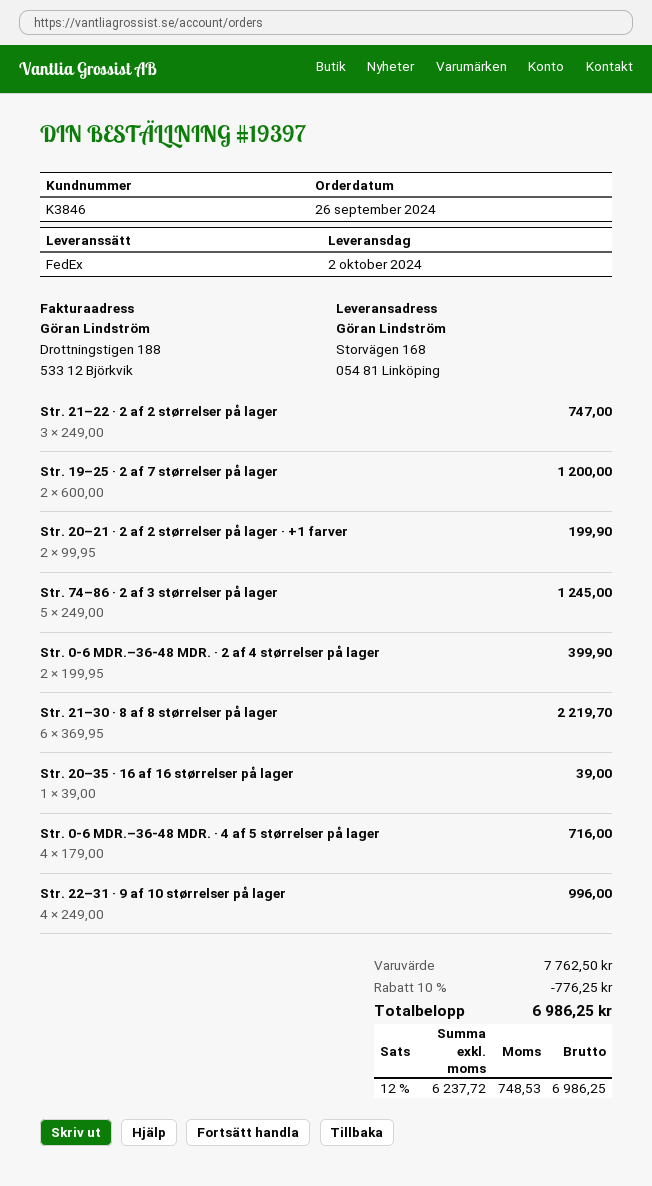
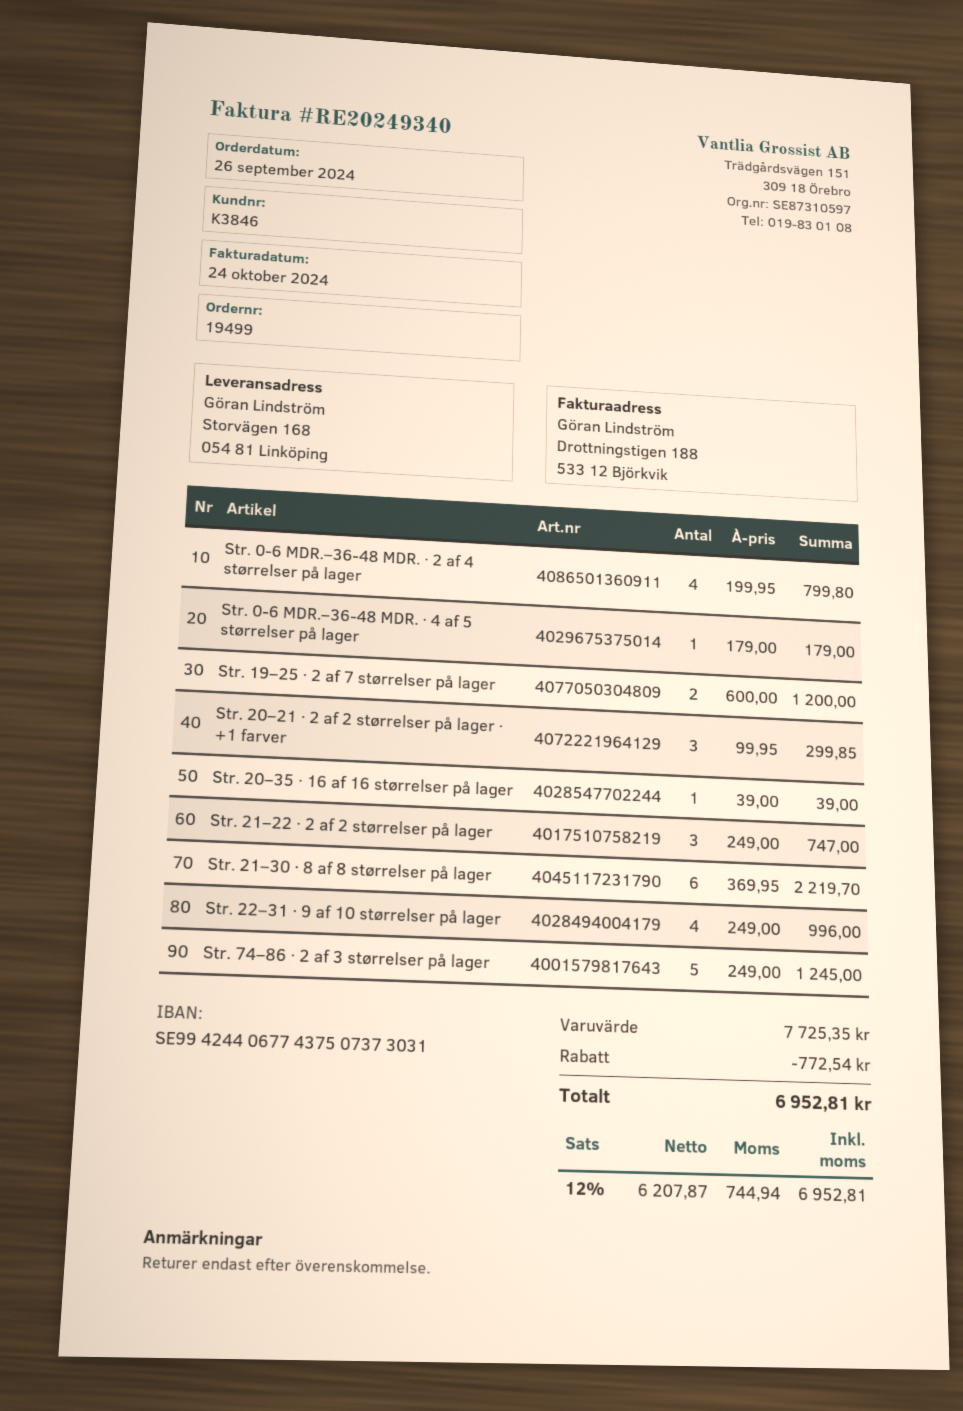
order number: 19397 -> 19499
Str. 20–21 · 2 af 2 størrelser på lager · +1 farver: 2 x 99.95 = 199.90 -> 3 x 99.95 = 299.85
Str. 0-6 MDR.–36-48 MDR. · 2 af 4 størrelser på lager: 2 x 199.95 = 399.90 -> 4 x 199.95 = 799.80
Str. 0-6 MDR.–36-48 MDR. · 4 af 5 størrelser på lager: 4 x 179.00 = 716.00 -> 1 x 179.00 = 179.00
subtotal: 7762.50 -> 7725.35
discount: 776.25 -> 772.54
net: 6237.72 -> 6207.87
tax: 12% = 748.53 -> 12% = 744.94
total: 6986.25 -> 6952.81

